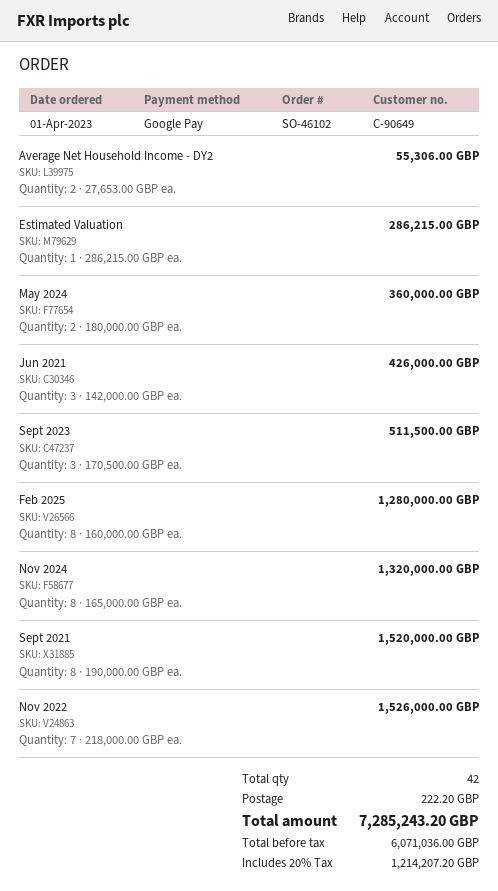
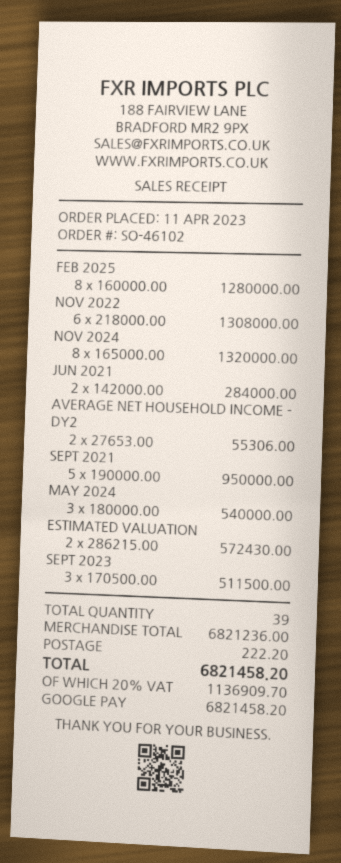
order date: 2023-04-01 -> 2023-04-11
Estimated Valuation: 1 x 286215.00 = 286215.00 -> 2 x 286215.00 = 572430.00
May 2024: 2 x 180000.00 = 360000.00 -> 3 x 180000.00 = 540000.00
Jun 2021: 3 x 142000.00 = 426000.00 -> 2 x 142000.00 = 284000.00
Sept 2021: 8 x 190000.00 = 1520000.00 -> 5 x 190000.00 = 950000.00
Nov 2022: 7 x 218000.00 = 1526000.00 -> 6 x 218000.00 = 1308000.00
total quantity: 42 -> 39
tax: 20% = 1214207.20 -> 20% = 1136909.70
total: 7285243.20 -> 6821458.20

